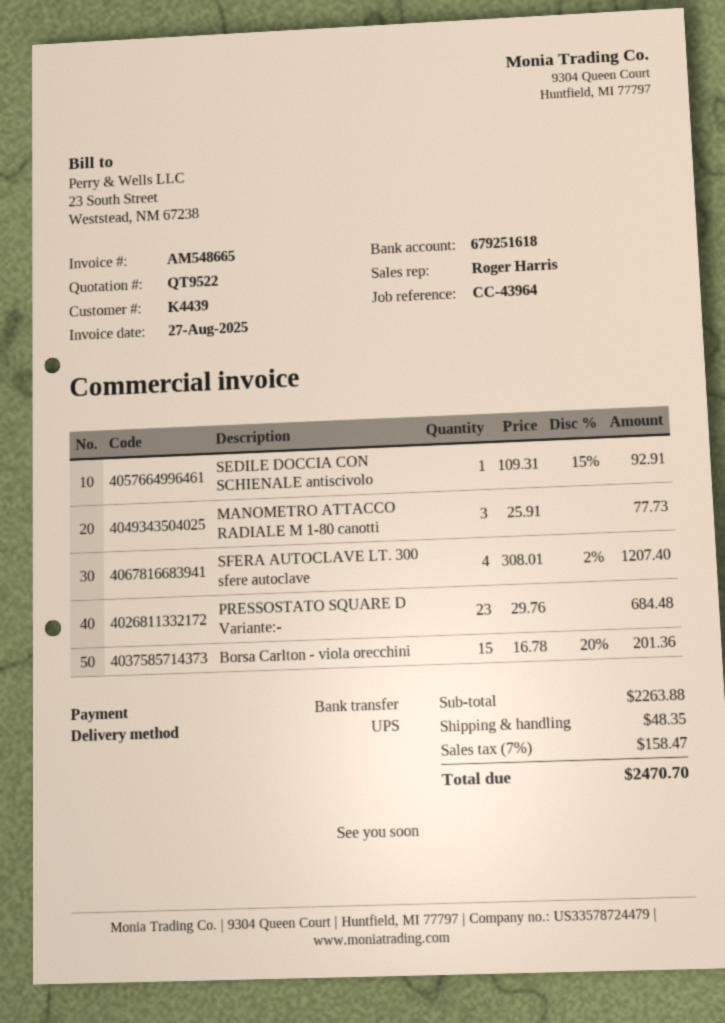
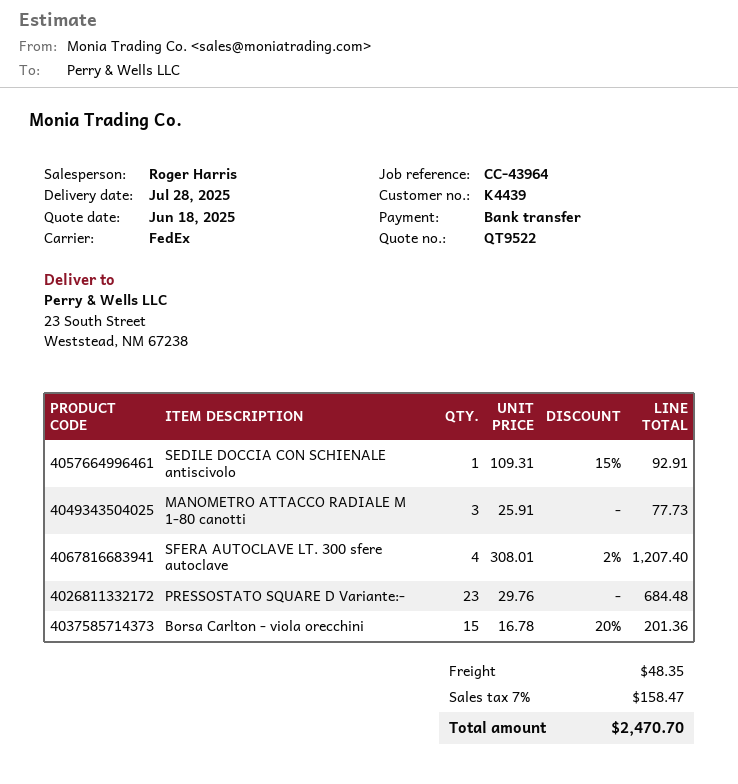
shipping method: UPS -> FedEx

